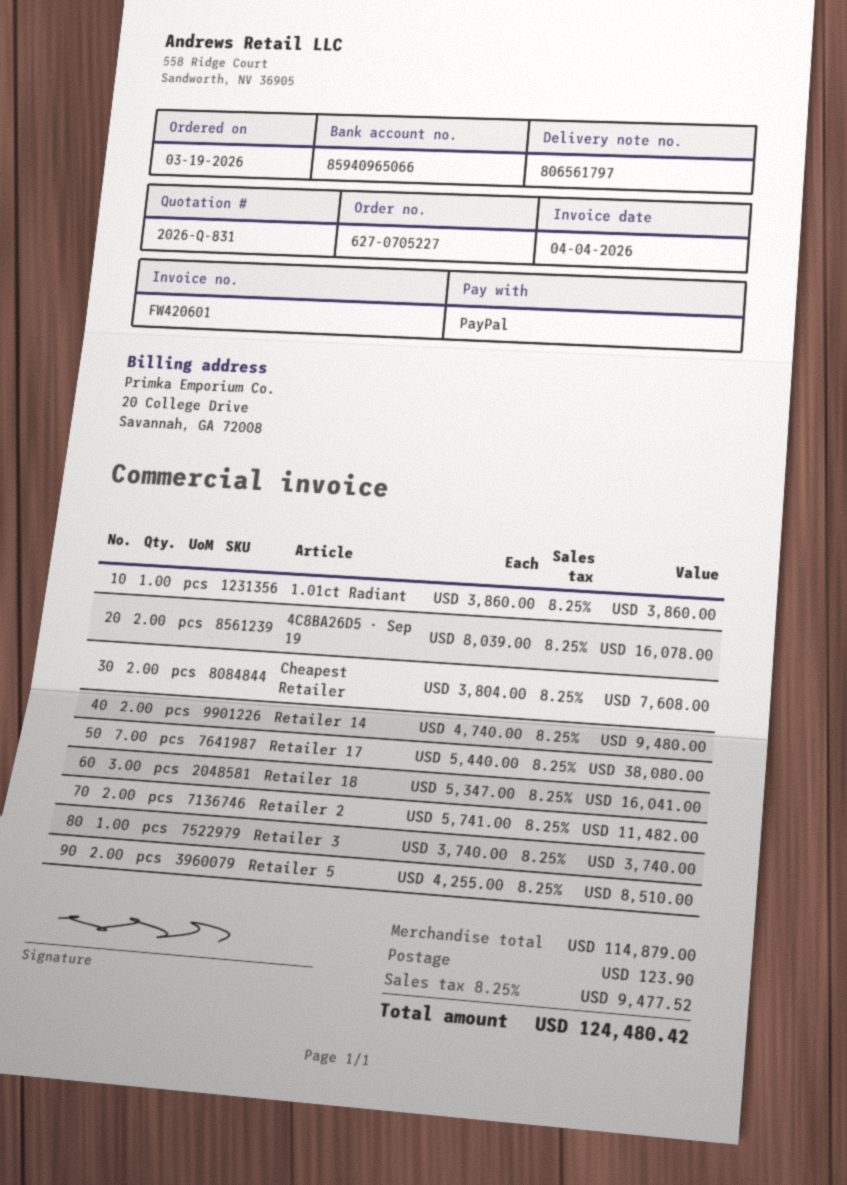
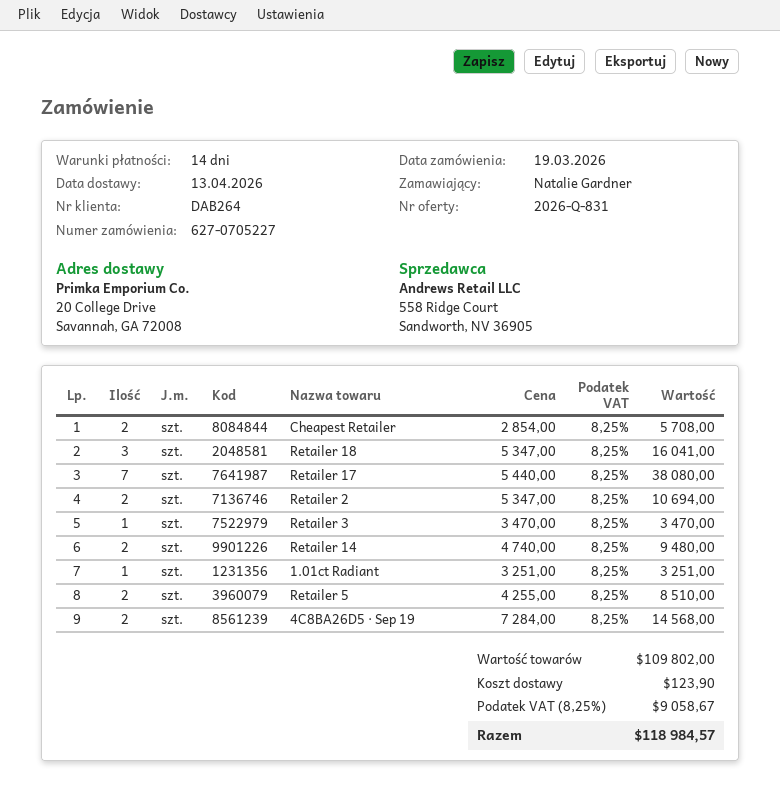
1.01ct Radiant: 1 x 3860.00 = 3860.00 -> 1 x 3251.00 = 3251.00
4C8BA26D5 · Sep 19: 2 x 8039.00 = 16078.00 -> 2 x 7284.00 = 14568.00
Cheapest Retailer: 2 x 3804.00 = 7608.00 -> 2 x 2854.00 = 5708.00
Retailer 2: 2 x 5741.00 = 11482.00 -> 2 x 5347.00 = 10694.00
Retailer 3: 1 x 3740.00 = 3740.00 -> 1 x 3470.00 = 3470.00
subtotal: 114879.00 -> 109802.00
tax: 8.25% = 9477.52 -> 8.25% = 9058.67
total: 124480.42 -> 118984.57

